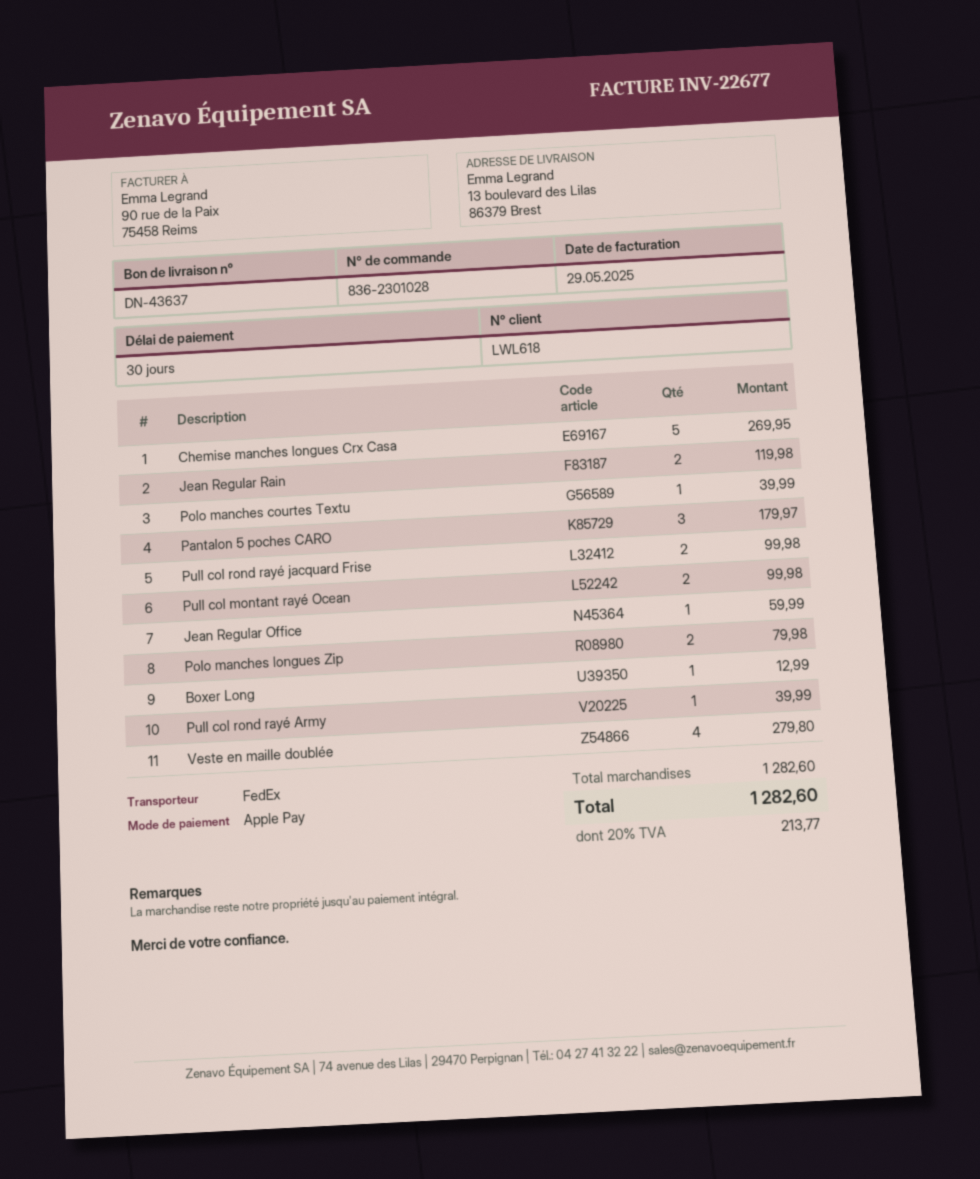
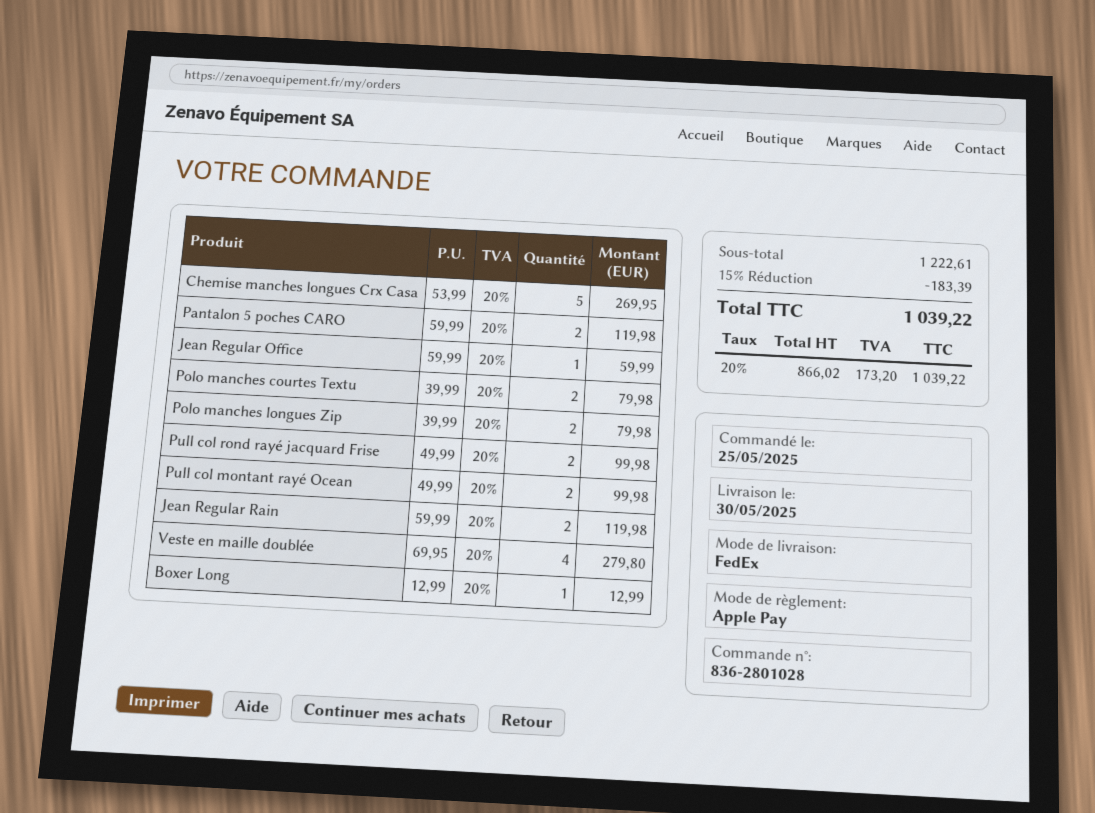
order number: 836-2301028 -> 836-2801028
Polo manches courtes Textu: 1 for 39.99 -> 2 for 79.98
Pantalon 5 poches CARO: 3 for 179.97 -> 2 for 119.98
Pull col rond rayé Army: 1 for 39.99 -> none
subtotal: 1282.60 -> 1222.61
discount: none -> 15% = 183.39
tax: 20% = 213.77 -> 20% = 173.20
total: 1282.60 -> 1039.22

